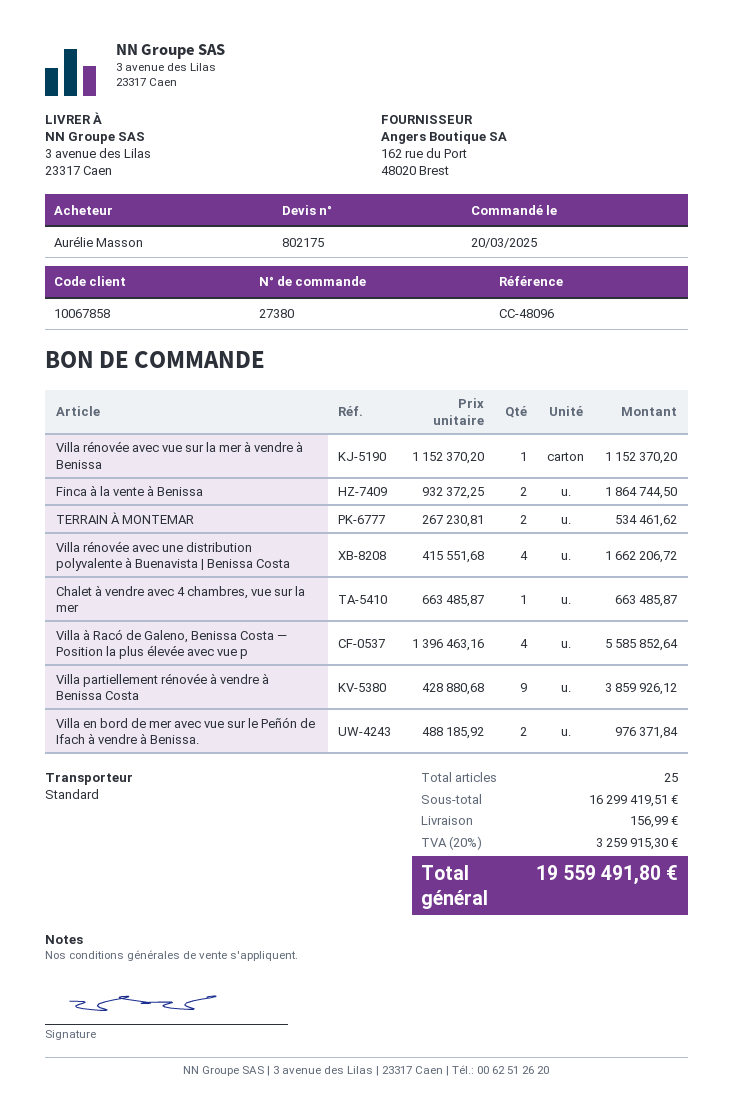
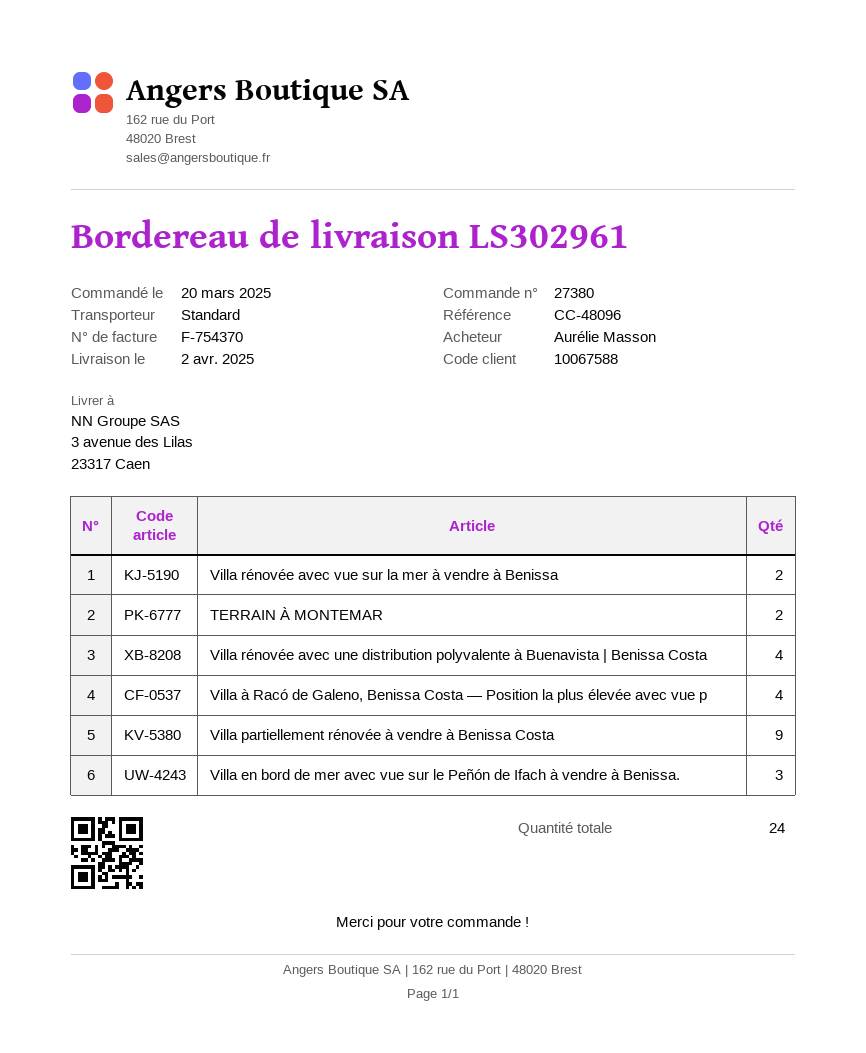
customer number: 10067858 -> 10067588
Villa rénovée avec vue sur la mer à vendre à Benissa: 1 -> 2
Finca à la vente à Benissa: 2 -> none
Chalet à vendre avec 4 chambres, vue sur la mer: 1 -> none
Villa en bord de mer avec vue sur le Peñón de Ifach à vendre à Benissa.: 2 -> 3
total quantity: 25 -> 24

